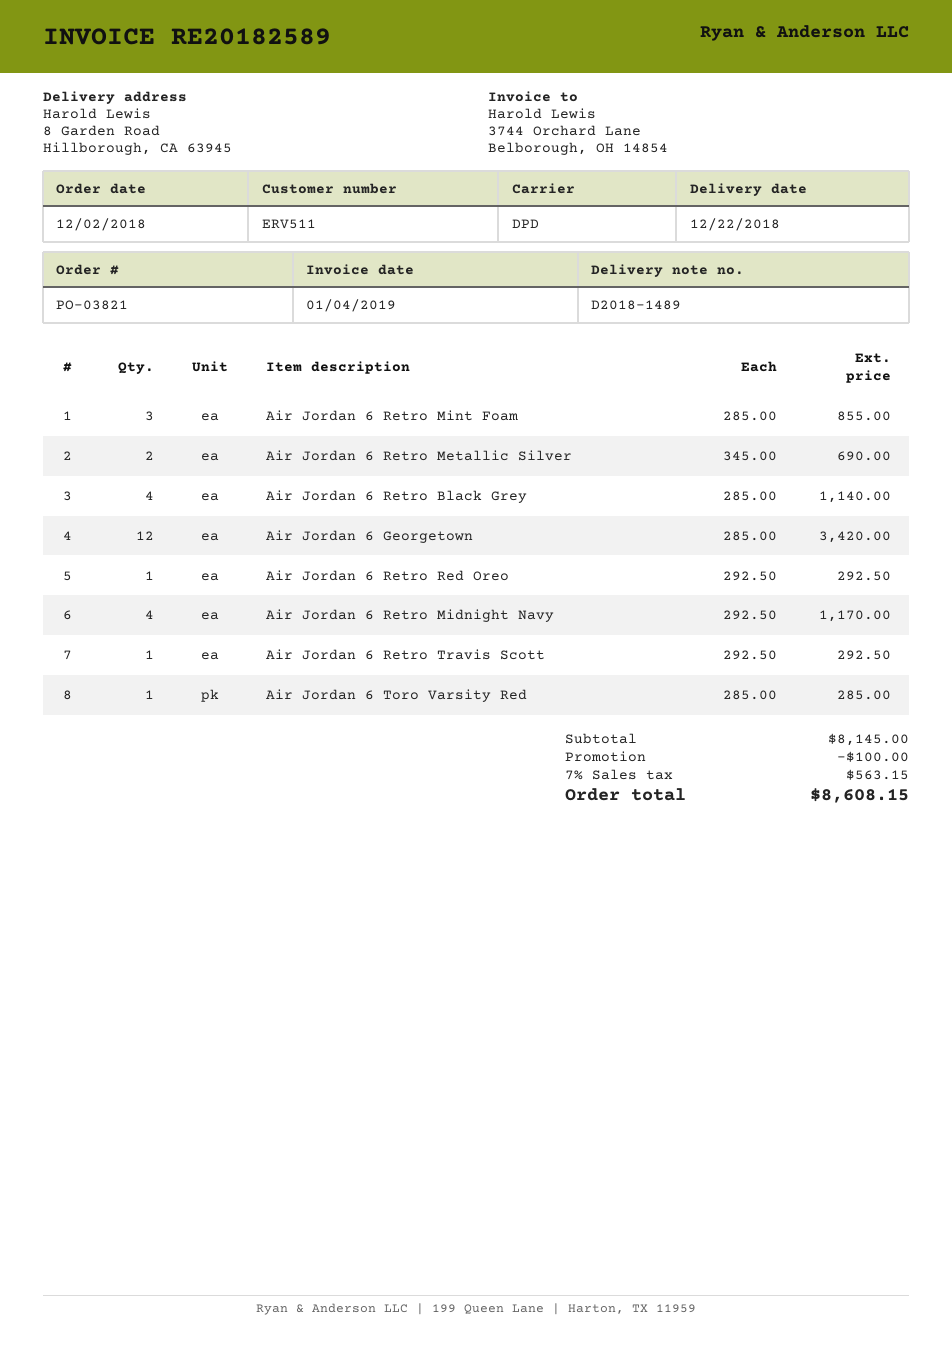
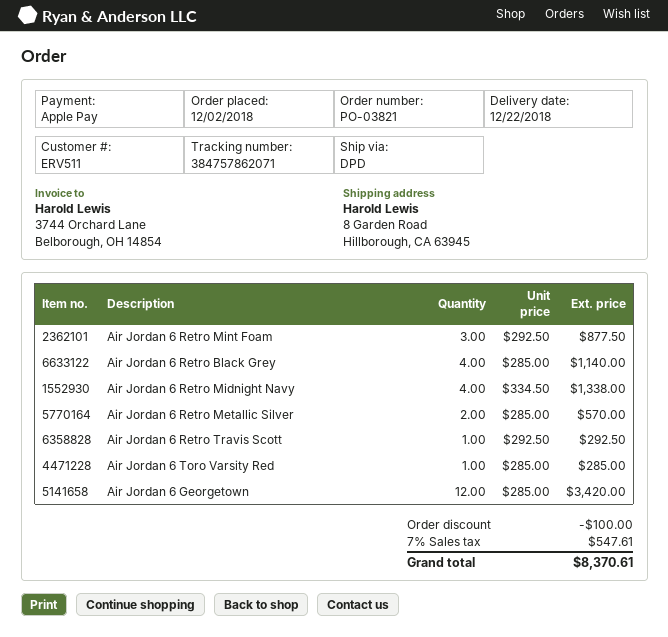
Air Jordan 6 Retro Mint Foam: 3 x 285.00 = 855.00 -> 3 x 292.50 = 877.50
Air Jordan 6 Retro Metallic Silver: 2 x 345.00 = 690.00 -> 2 x 285.00 = 570.00
Air Jordan 6 Retro Red Oreo: 1 x 292.50 = 292.50 -> none
Air Jordan 6 Retro Midnight Navy: 4 x 292.50 = 1170.00 -> 4 x 334.50 = 1338.00
tax: 7% = 563.15 -> 7% = 547.61
total: 8608.15 -> 8370.61

